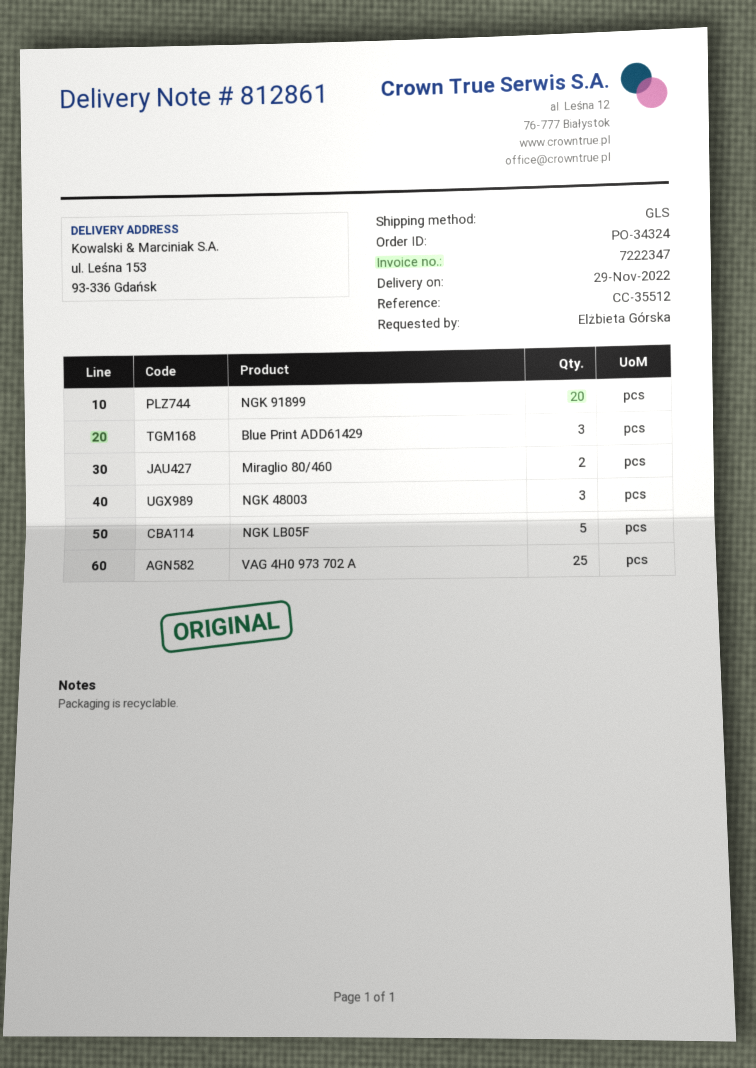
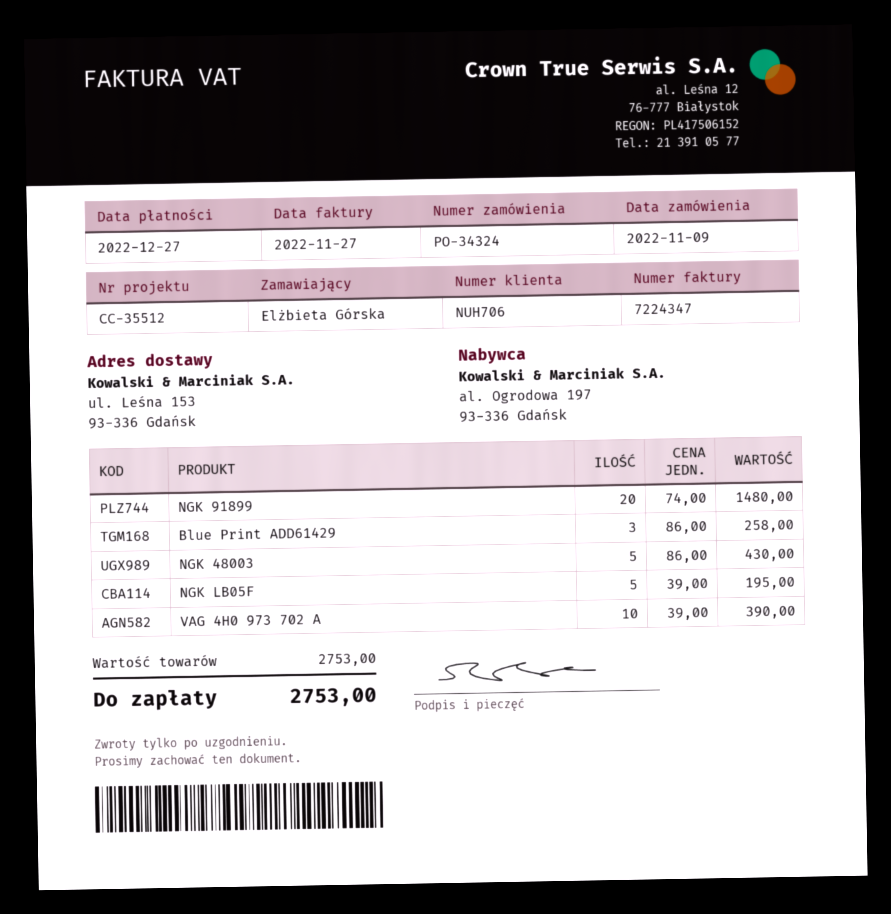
invoice number: 7222347 -> 7224347
Miraglio 80/460: 2 -> none
NGK 48003: 3 -> 5
VAG 4H0 973 702 A: 25 -> 10

